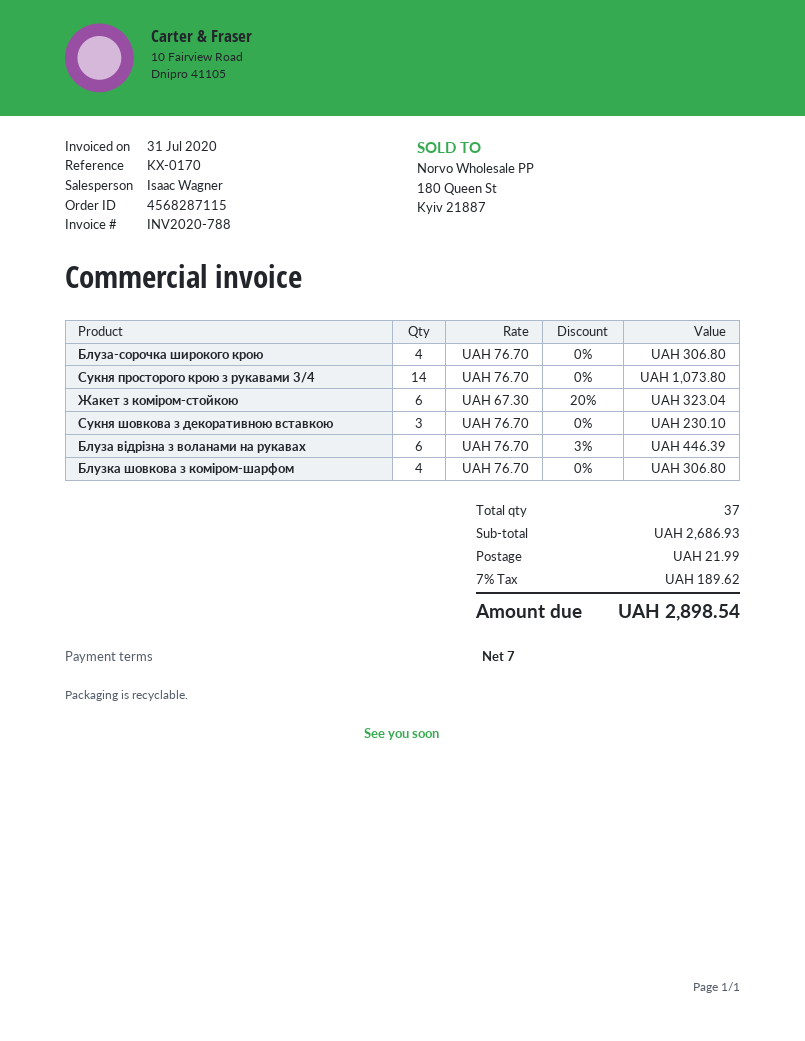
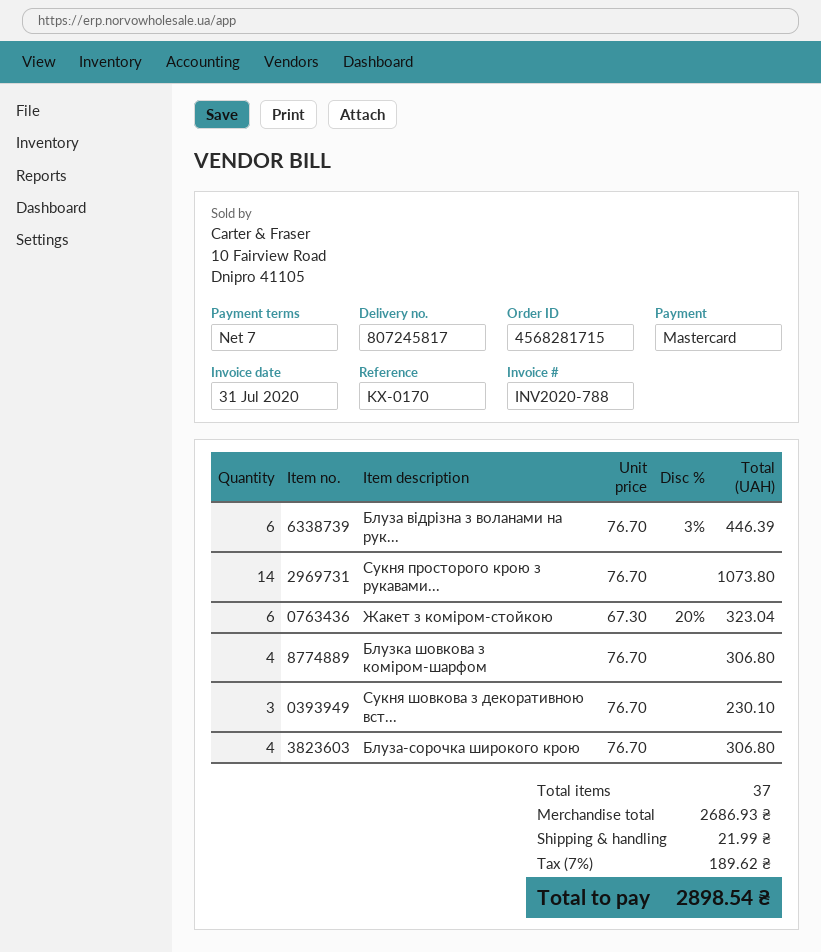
order number: 4568287115 -> 4568281715

